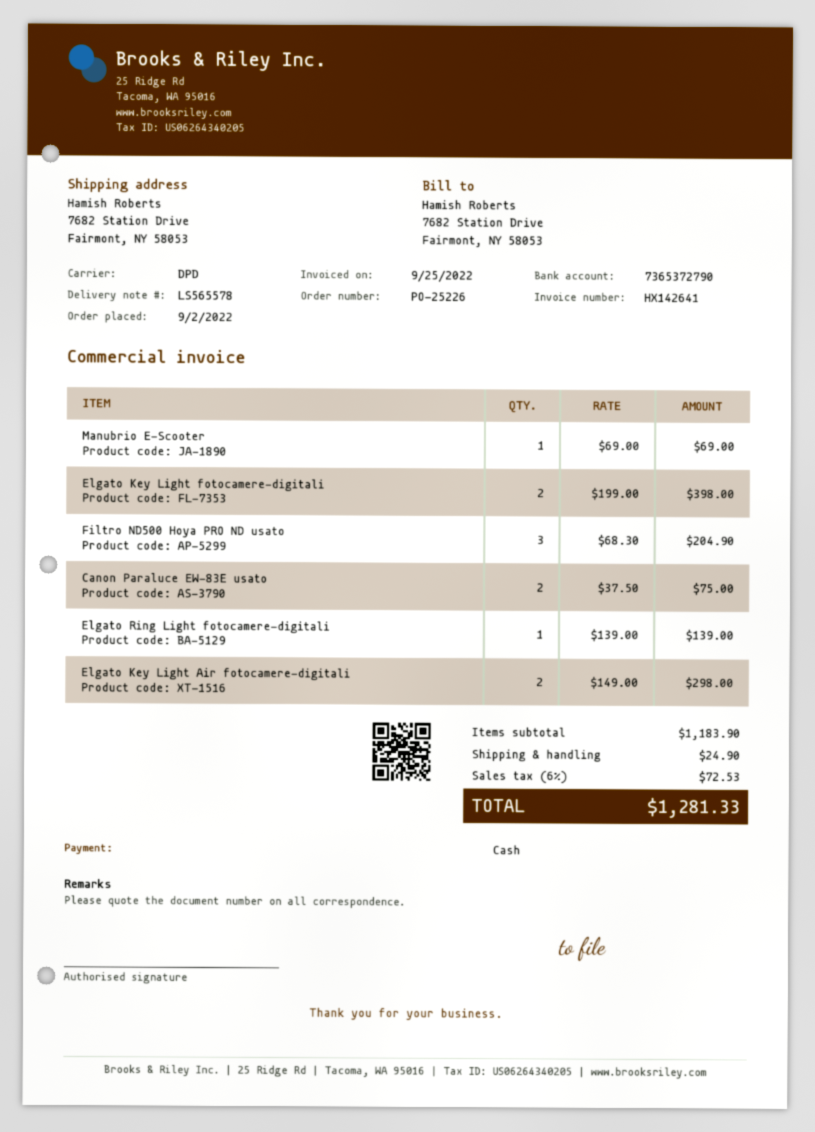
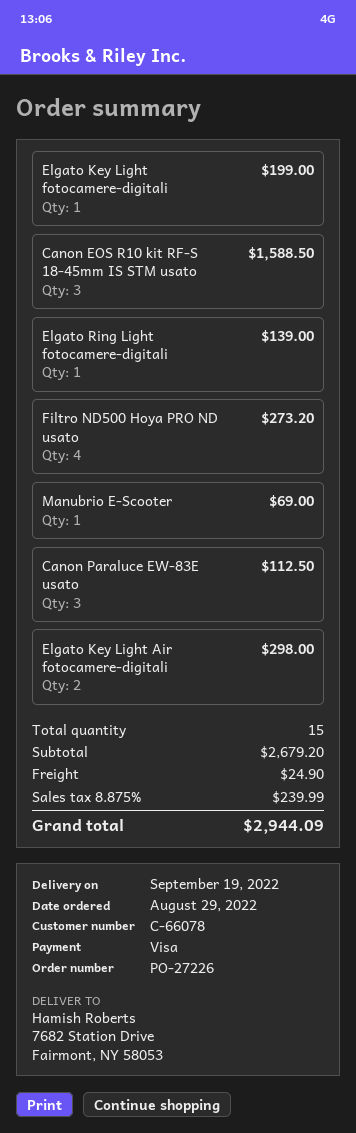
order number: PO-25226 -> PO-27226
order date: 2022-09-02 -> 2022-08-29
payment method: cash -> Visa
Elgato Key Light fotocamere-digitali: 2 for 398.00 -> 1 for 199.00
Filtro ND500 Hoya PRO ND usato: 3 for 204.90 -> 4 for 273.20
Canon Paraluce EW-83E usato: 2 for 75.00 -> 3 for 112.50
Canon EOS R10 kit RF-S 18-45mm IS STM usato: none -> 3 for 1588.50
subtotal: 1183.90 -> 2679.20
tax: 6% = 72.53 -> 8.875% = 239.99
total: 1281.33 -> 2944.09

